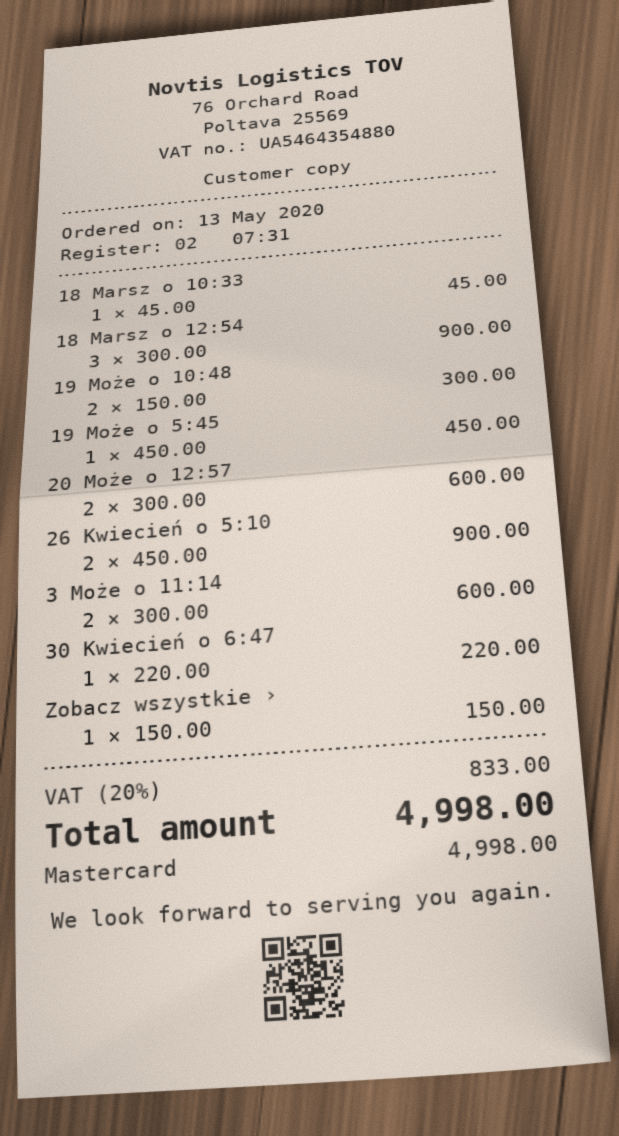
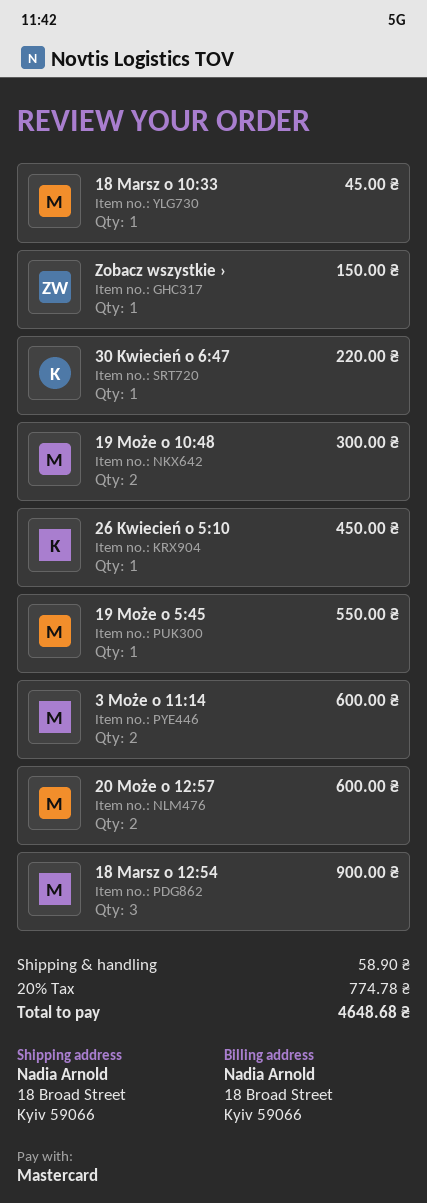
19 Może o 5:45: 1 for 450.00 -> 1 for 550.00
26 Kwiecień o 5:10: 2 for 900.00 -> 1 for 450.00
shipping: none -> 58.90
tax: 20% = 833.00 -> 20% = 774.78
total: 4998.00 -> 4648.68

